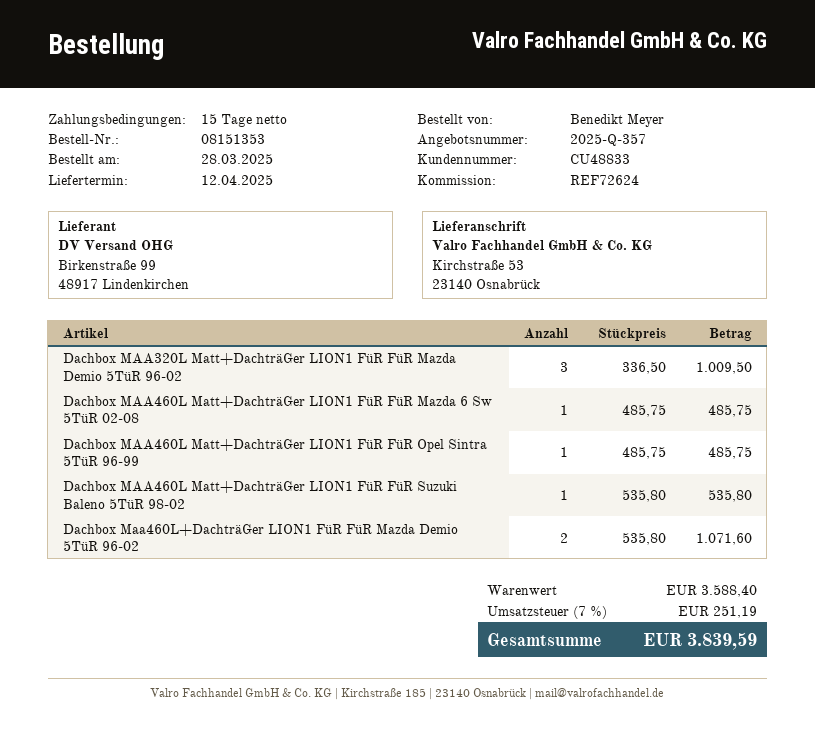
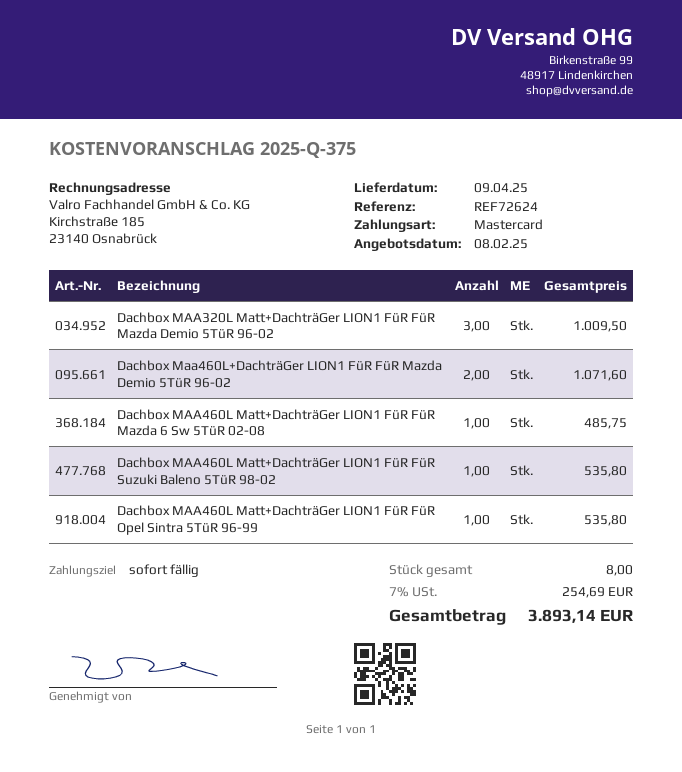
quote number: 2025-Q-357 -> 2025-Q-375
delivery date: 2025-04-12 -> 2025-04-09
payment terms: 15 days -> on receipt
Dachbox MAA460L Matt+DachträGer LION1 FüR FüR Opel Sintra 5TüR 96-99: 1 for 485.75 -> 1 for 535.80
tax: 7% = 251.19 -> 7% = 254.69
total: 3839.59 -> 3893.14

